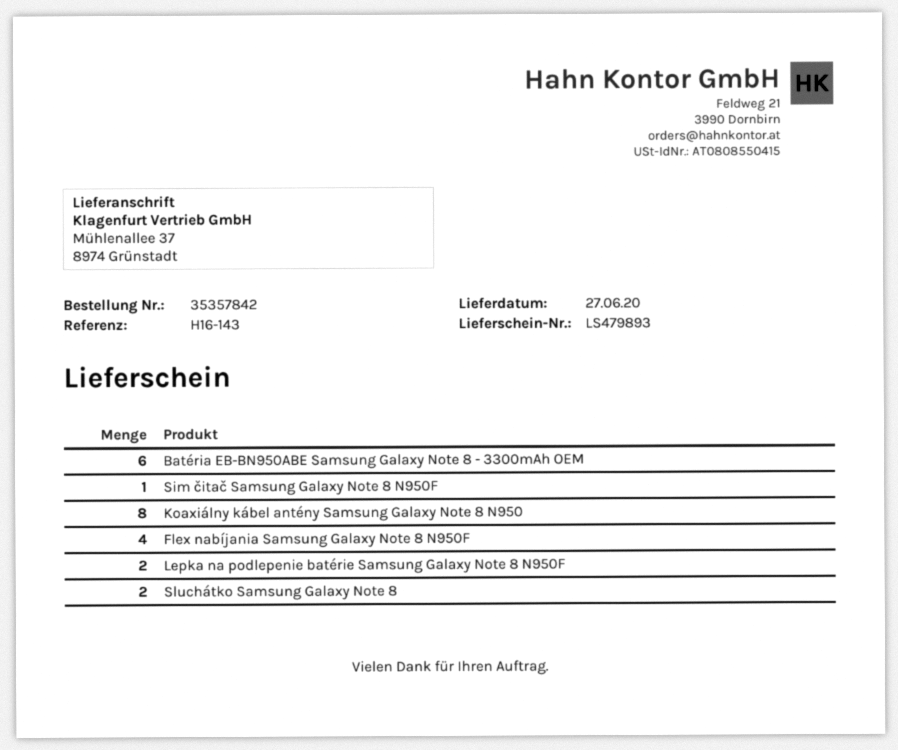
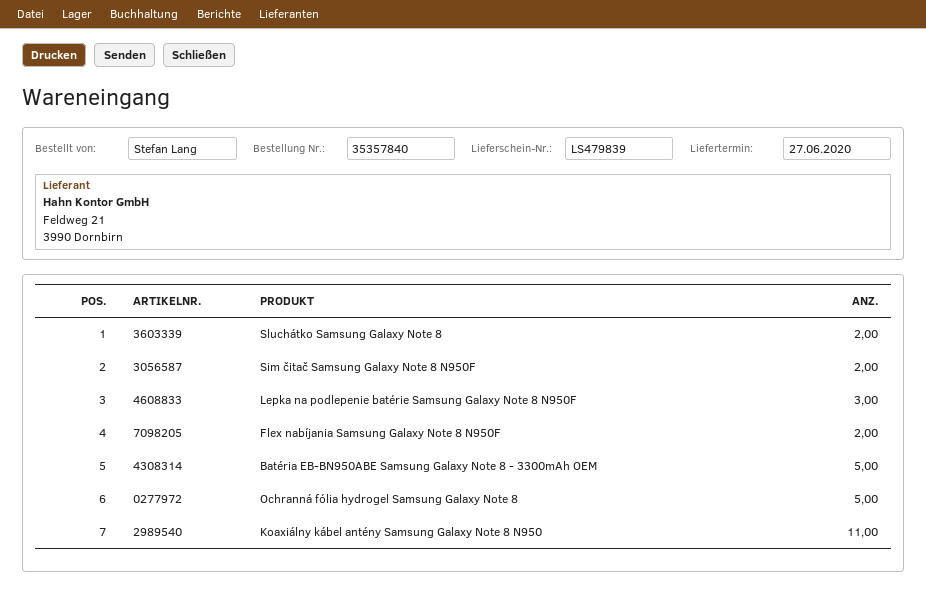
order number: 35357842 -> 35357840
delivery note number: LS479893 -> LS479839
Batéria EB-BN950ABE Samsung Galaxy Note 8 - 3300mAh OEM: 6 -> 5
Sim čitač Samsung Galaxy Note 8 N950F: 1 -> 2
Koaxiálny kábel antény Samsung Galaxy Note 8 N950: 8 -> 11
Flex nabíjania Samsung Galaxy Note 8 N950F: 4 -> 2
Lepka na podlepenie batérie Samsung Galaxy Note 8 N950F: 2 -> 3
Ochranná fólia hydrogel Samsung Galaxy Note 8: none -> 5

